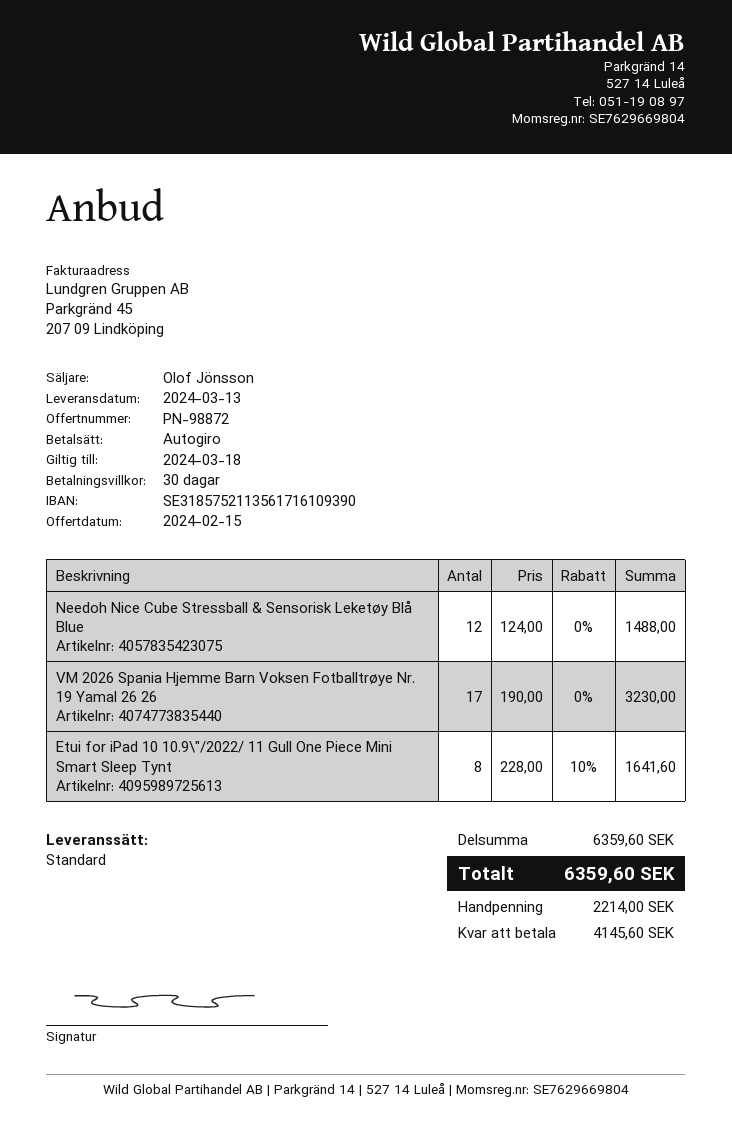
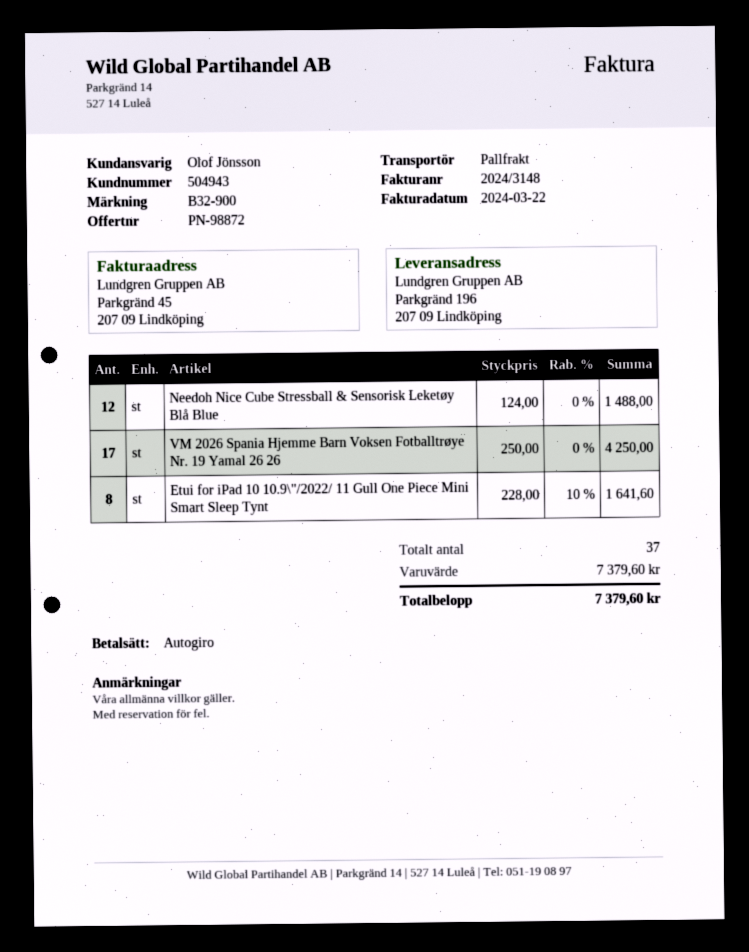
shipping method: standard -> pallet freight
VM 2026 Spania Hjemme Barn Voksen Fotballtrøye Nr. 19 Yamal 26 26: 17 x 190.00 = 3230.00 -> 17 x 250.00 = 4250.00
subtotal: 6359.60 -> 7379.60
total: 6359.60 -> 7379.60

